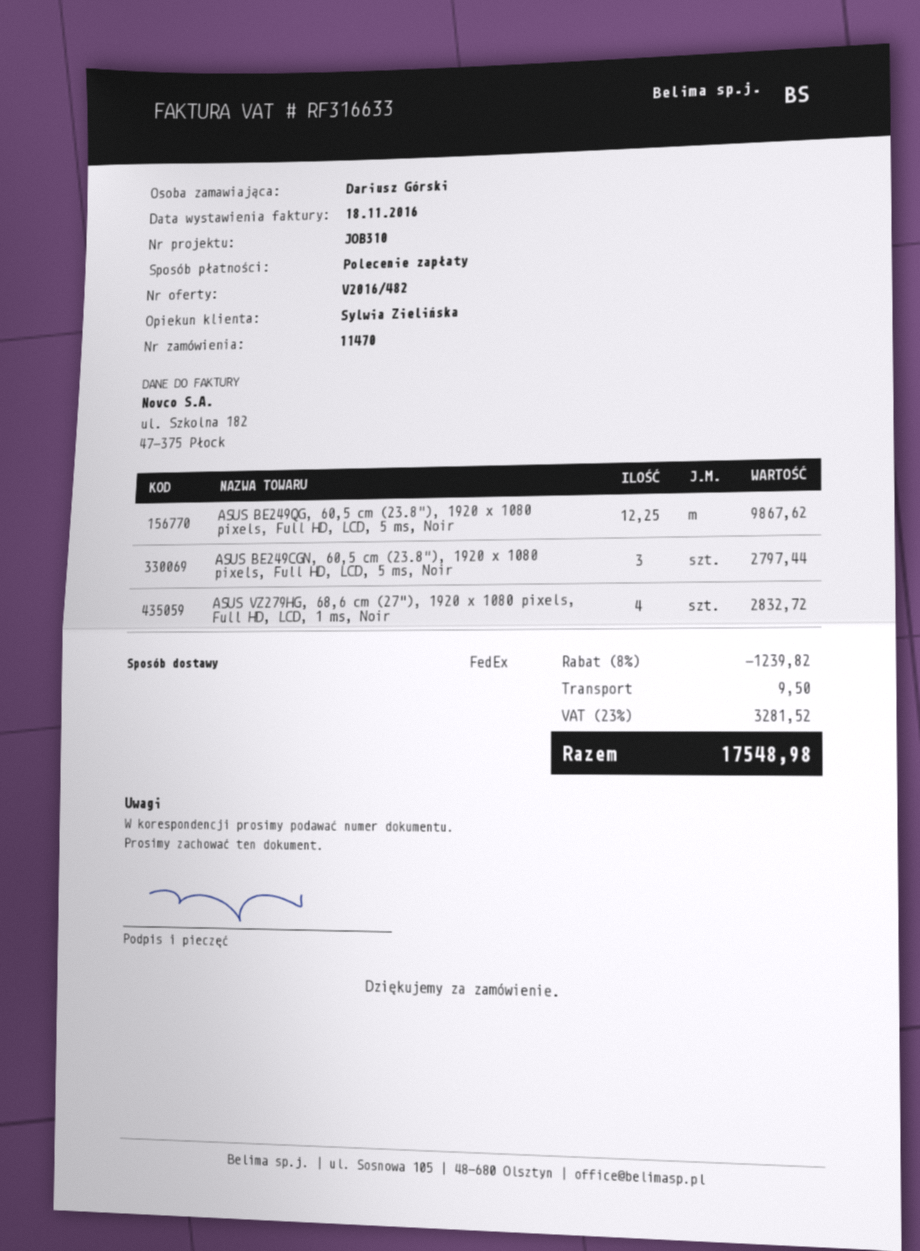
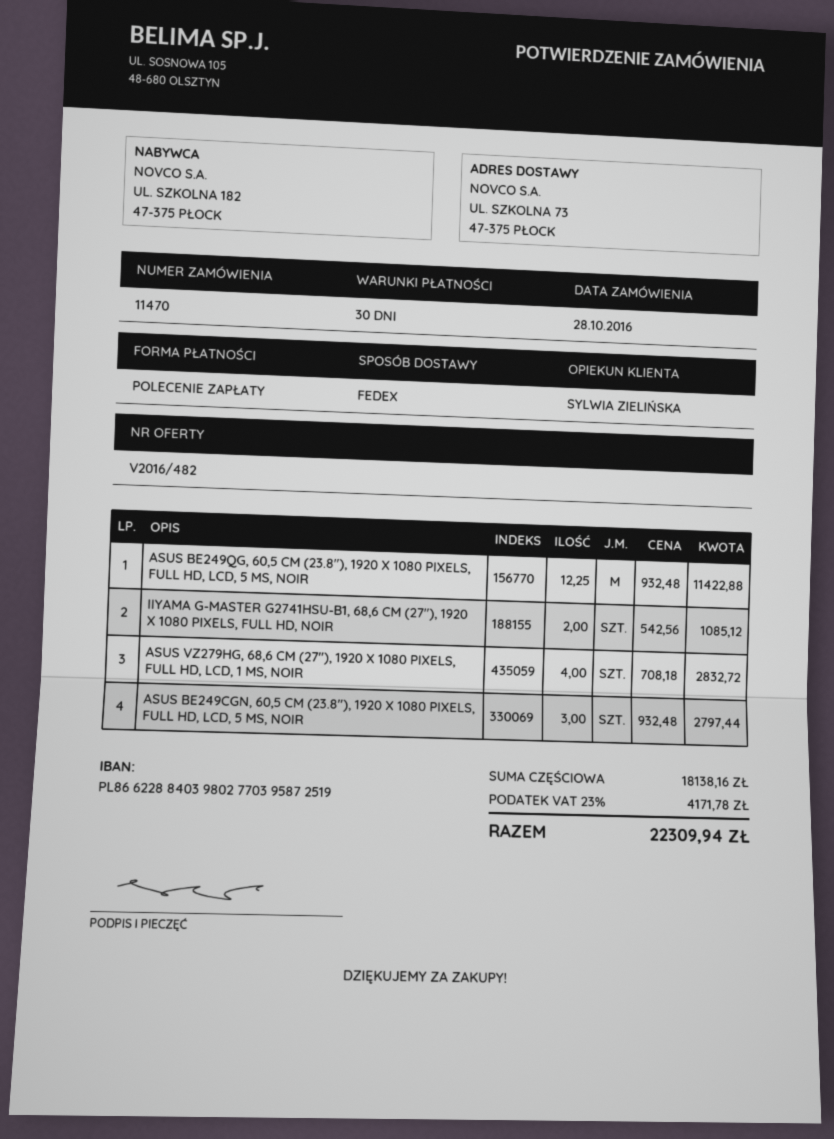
ASUS BE249QG, 60,5 cm (23.8"), 1920 x 1080 pixels, Full HD, LCD, 5 ms, Noir: 12.25 for 9867.62 -> 12.25 for 11422.88
IIYAMA G-MASTER G2741HSU-B1, 68,6 CM (27"), 1920 X 1080 PIXELS, FULL HD, NOIR: none -> 2 for 1085.12
discount: 8% = 1239.82 -> none
shipping: 9.50 -> none
tax: 23% = 3281.52 -> 23% = 4171.78
total: 17548.98 -> 22309.94

